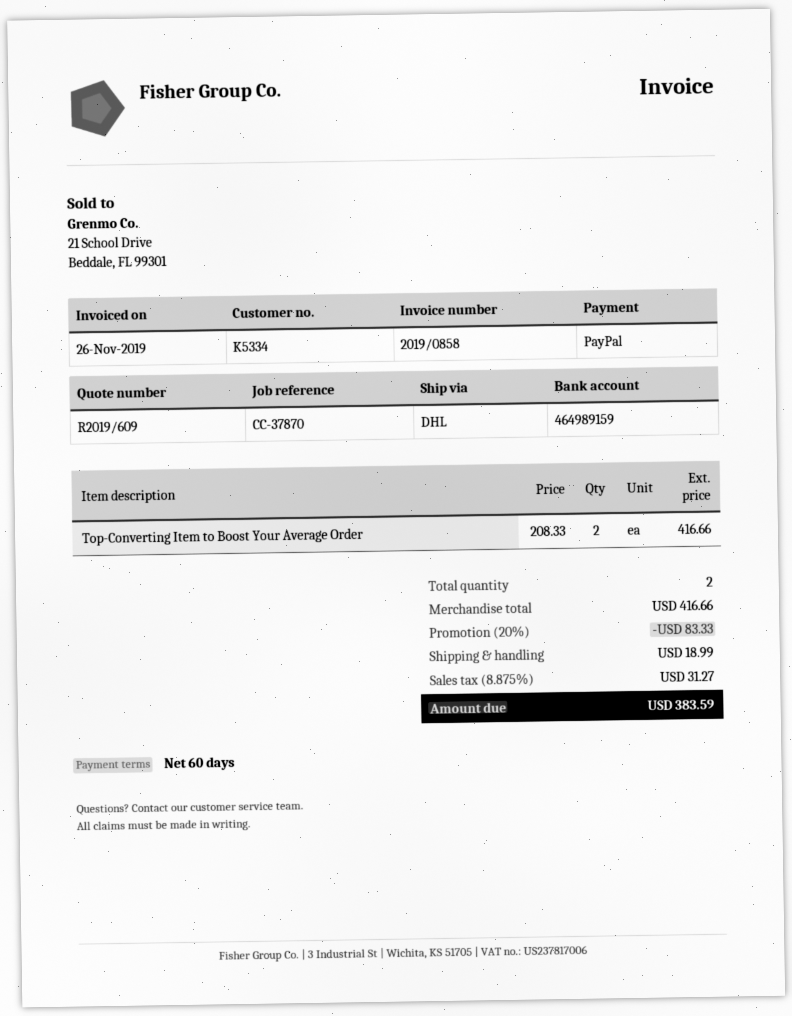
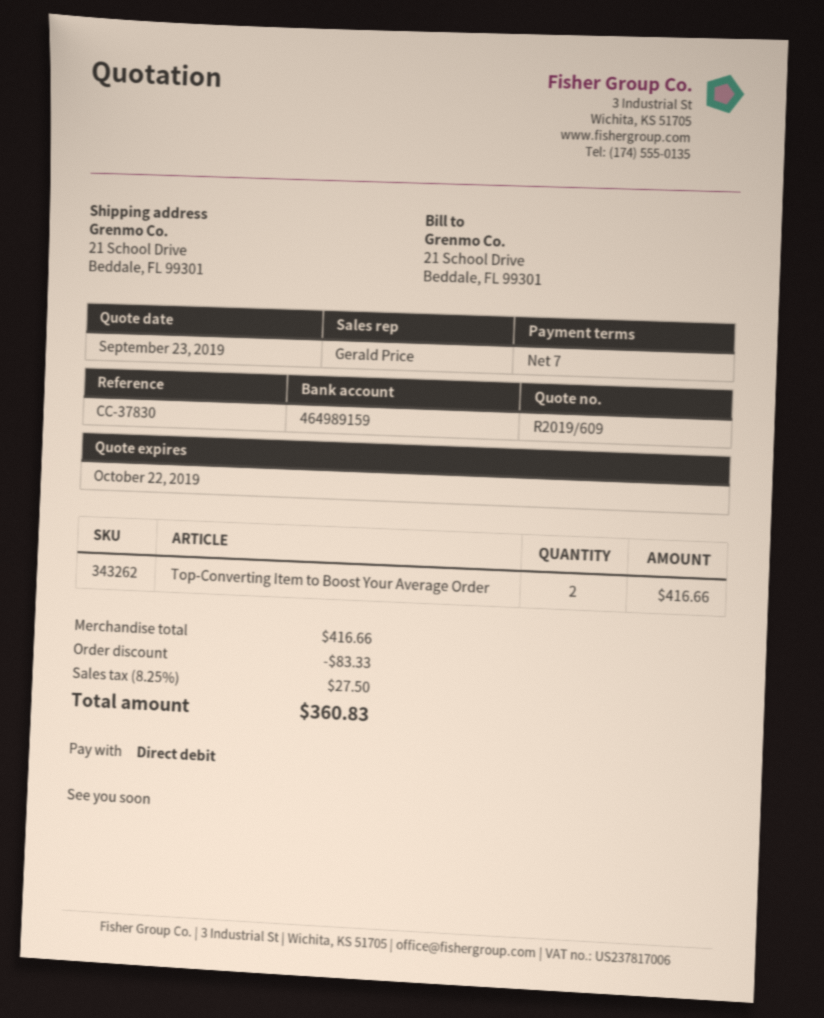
payment terms: 60 days -> 7 days
reference: CC-37870 -> CC-37830
payment method: PayPal -> direct debit
shipping: 18.99 -> none
tax: 8.875% = 31.27 -> 8.25% = 27.50
total: 383.59 -> 360.83

